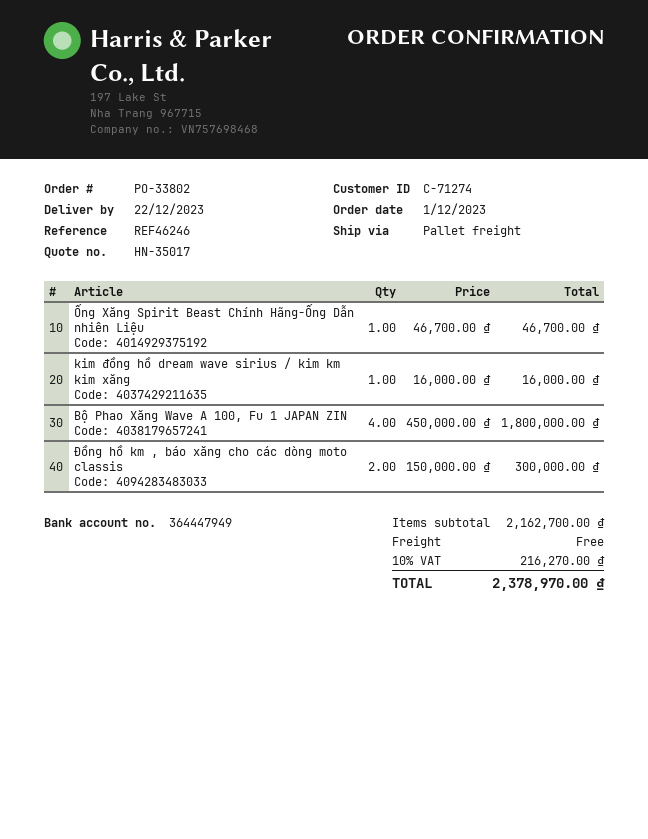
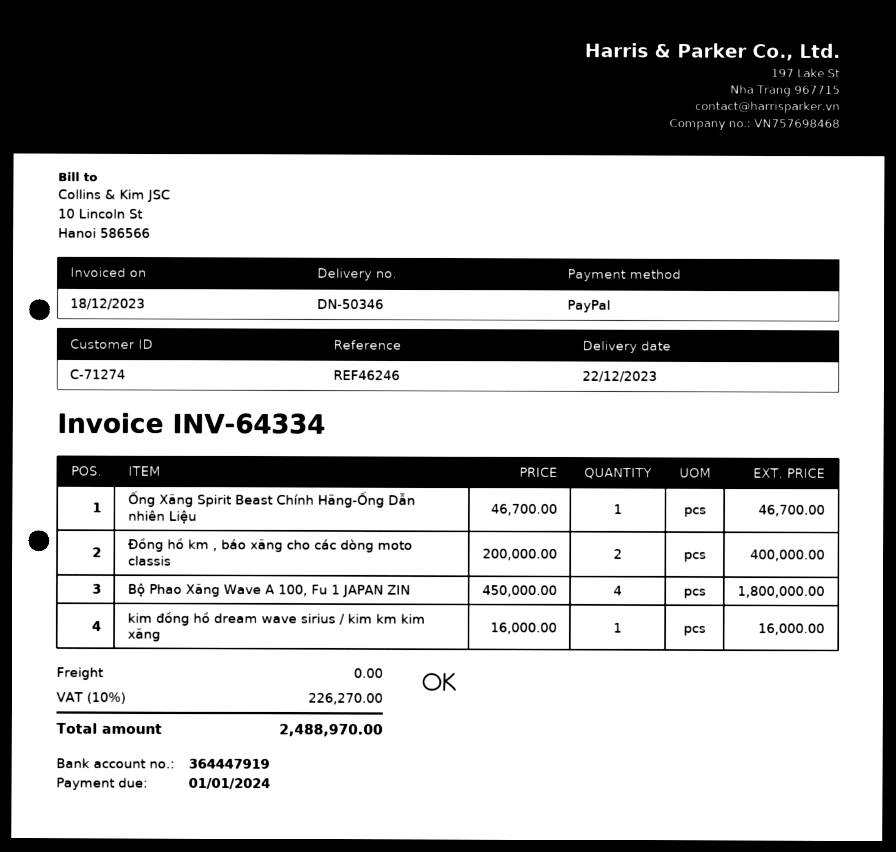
bank account: 364447949 -> 364447919
Đồng hồ km , báo xăng cho các dòng moto classis: 2 x 150000.00 = 300000.00 -> 2 x 200000.00 = 400000.00
tax: 10% = 216270.00 -> 10% = 226270.00
total: 2378970.00 -> 2488970.00

